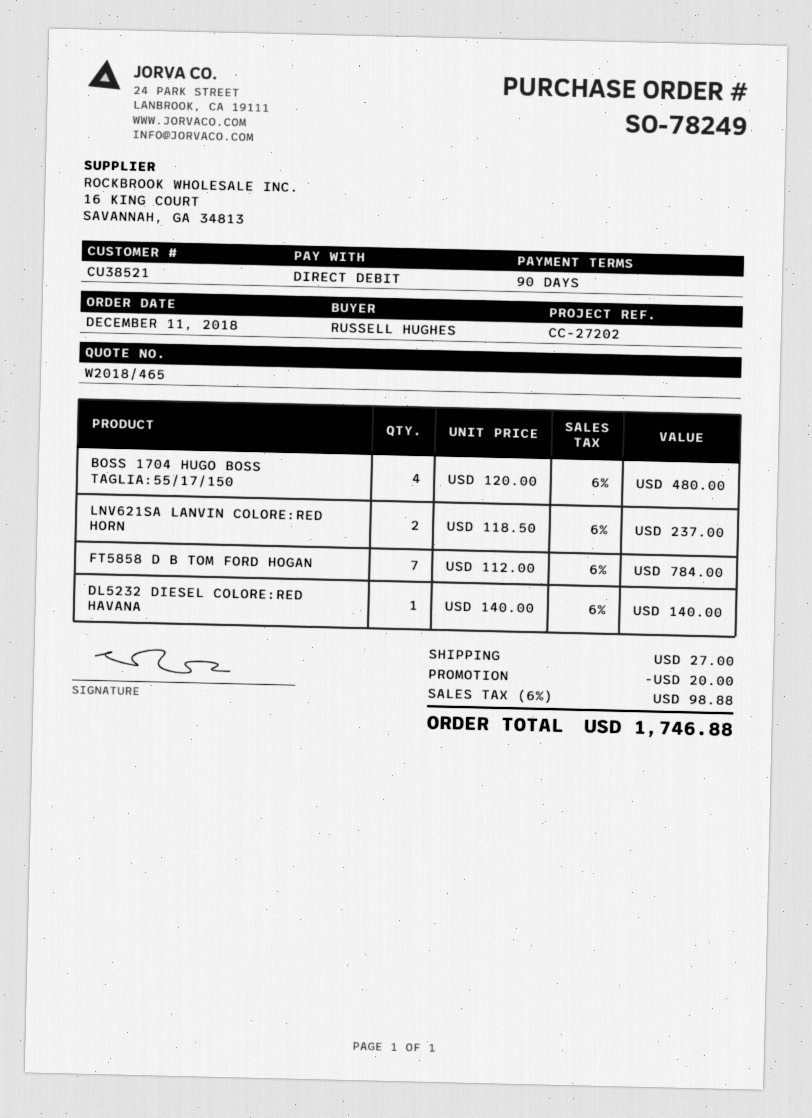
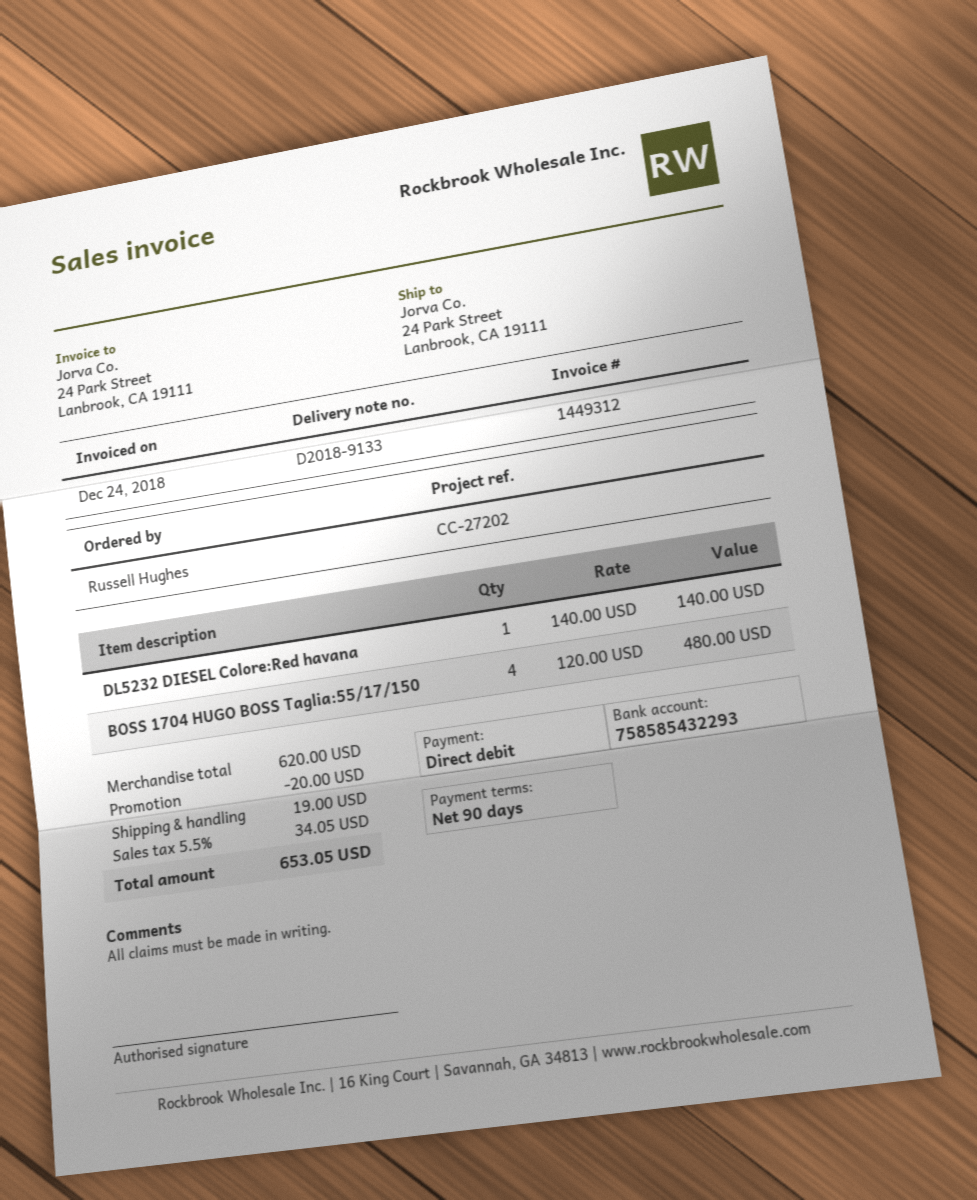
LNV621SA LANVIN COLORE:RED HORN: 2 x 118.50 = 237.00 -> none
FT5858 D B TOM FORD HOGAN: 7 x 112.00 = 784.00 -> none
shipping: 27.00 -> 19.00
tax: 6% = 98.88 -> 5.5% = 34.05
total: 1746.88 -> 653.05

